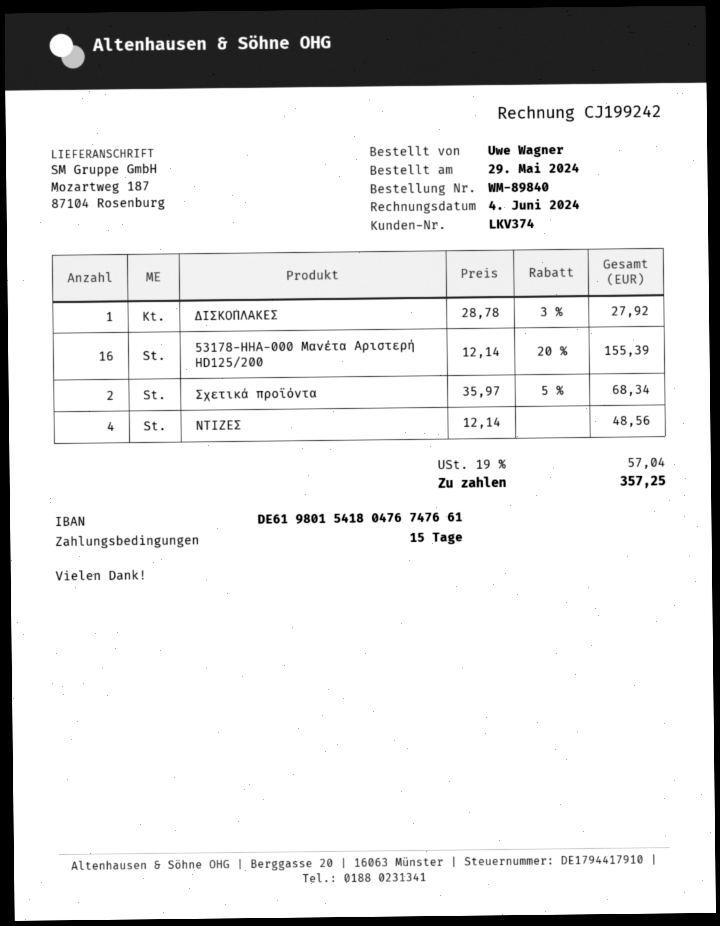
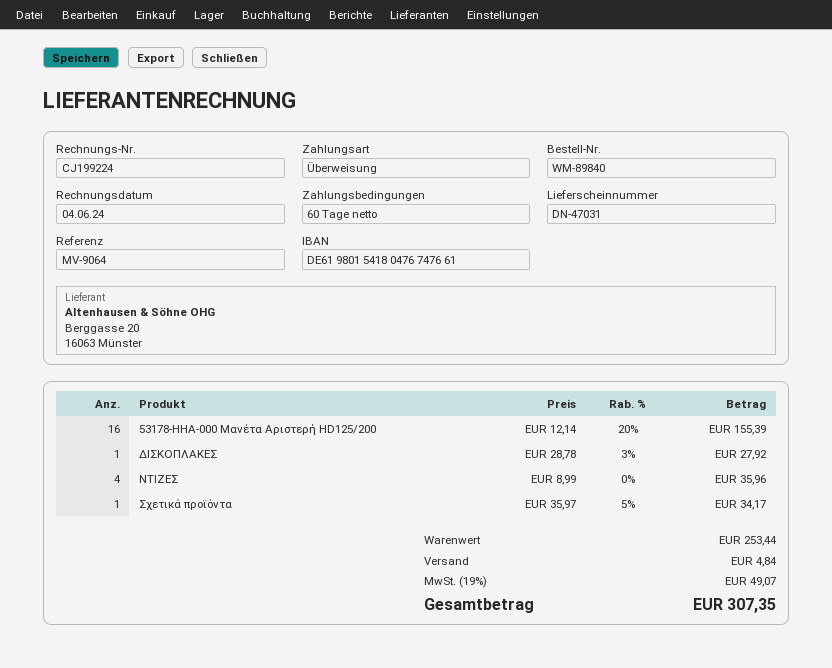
invoice number: CJ199242 -> CJ199224
payment terms: 15 days -> 60 days
Σχετικά προϊόντα: 2 x 35.97 - 5% = 68.34 -> 1 x 35.97 - 5% = 34.17
ΝΤΙΖΕΣ: 4 x 12.14 = 48.56 -> 4 x 8.99 = 35.96
shipping: none -> 4.84
tax: 19% = 57.04 -> 19% = 49.07
total: 357.25 -> 307.35

